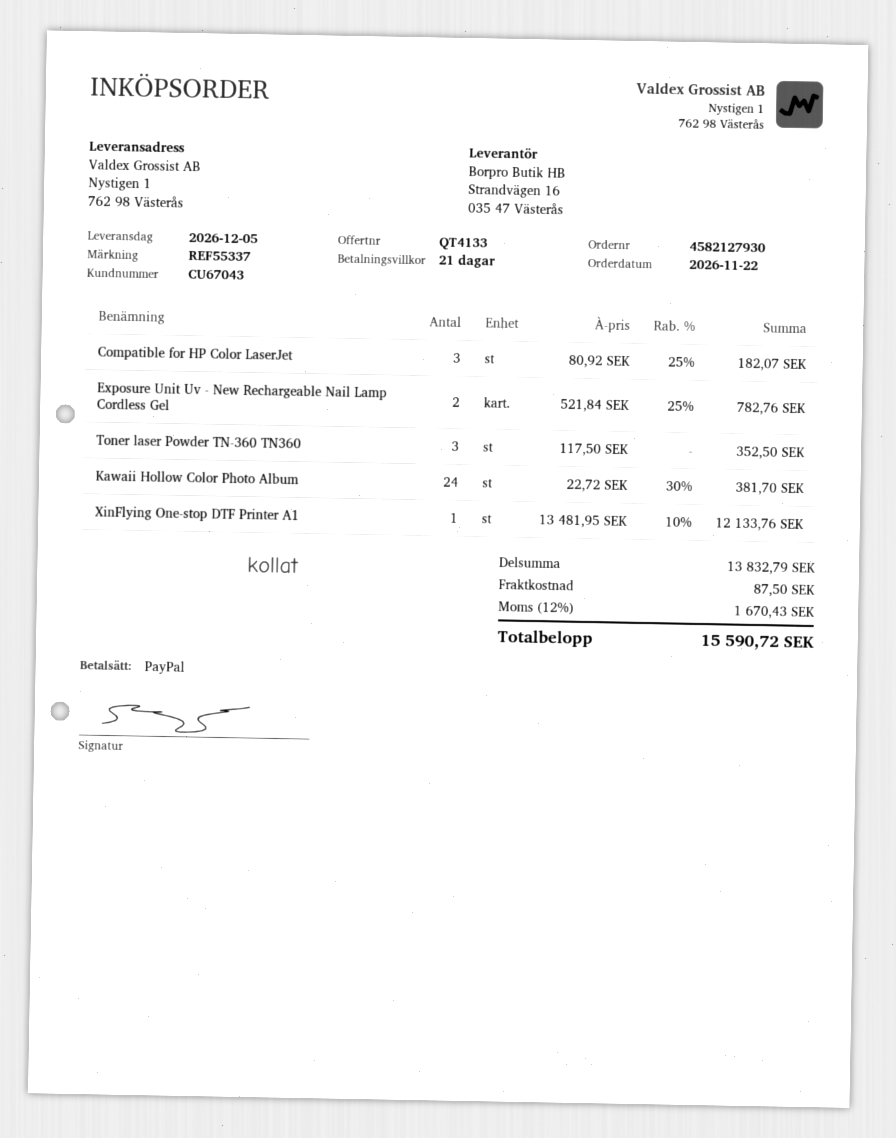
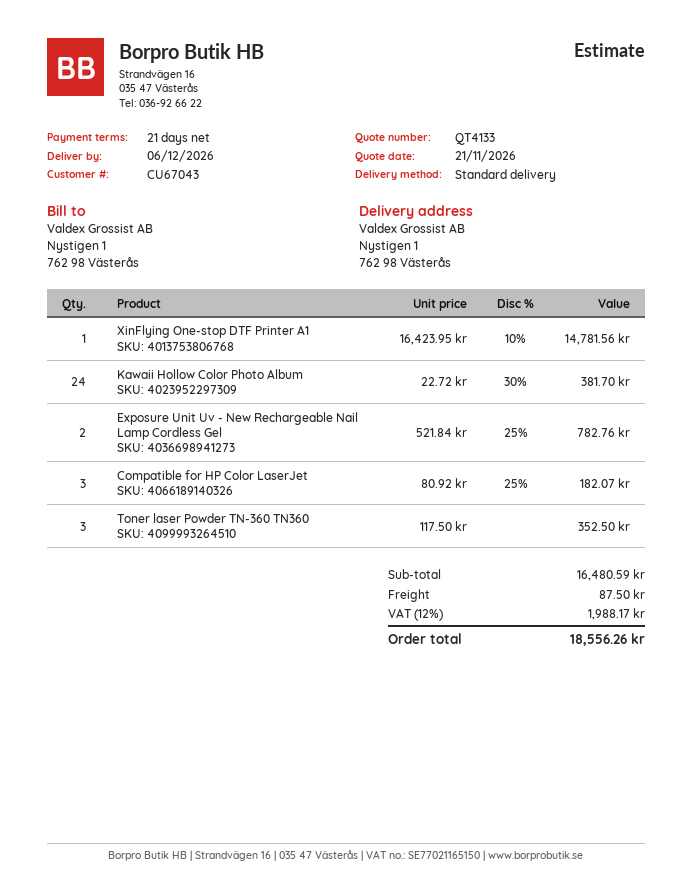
delivery date: 2026-12-05 -> 2026-12-06
XinFlying One-stop DTF Printer A1: 1 x 13481.95 - 10% = 12133.76 -> 1 x 16423.95 - 10% = 14781.56
subtotal: 13832.79 -> 16480.59
tax: 12% = 1670.43 -> 12% = 1988.17
total: 15590.72 -> 18556.26

